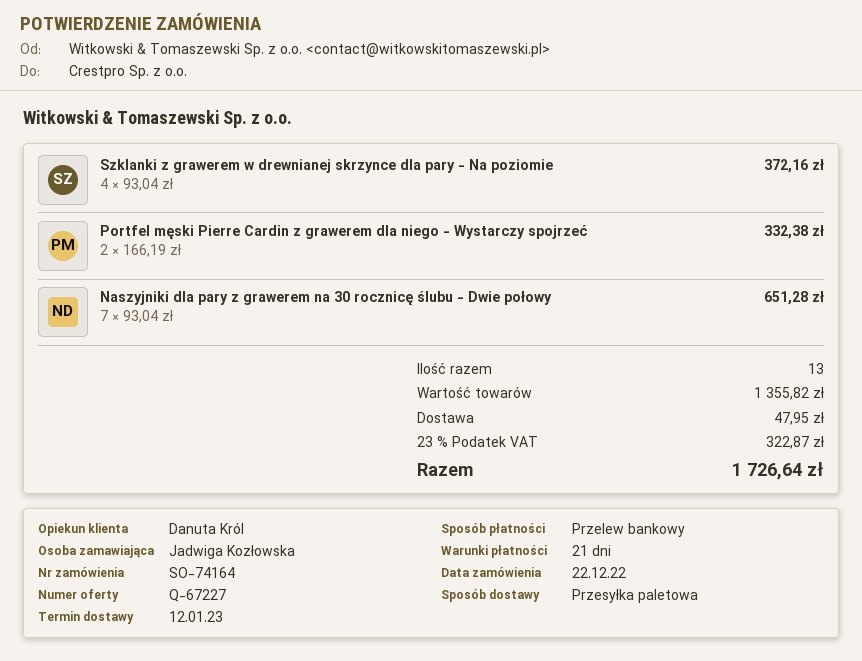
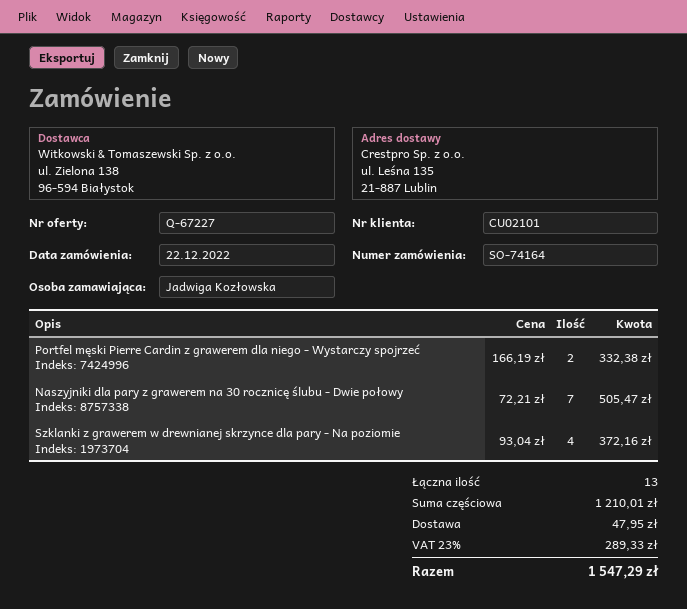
Naszyjniki dla pary z grawerem na 30 rocznicę ślubu - Dwie połowy: 7 x 93.04 = 651.28 -> 7 x 72.21 = 505.47
subtotal: 1355.82 -> 1210.01
tax: 23% = 322.87 -> 23% = 289.33
total: 1726.64 -> 1547.29

